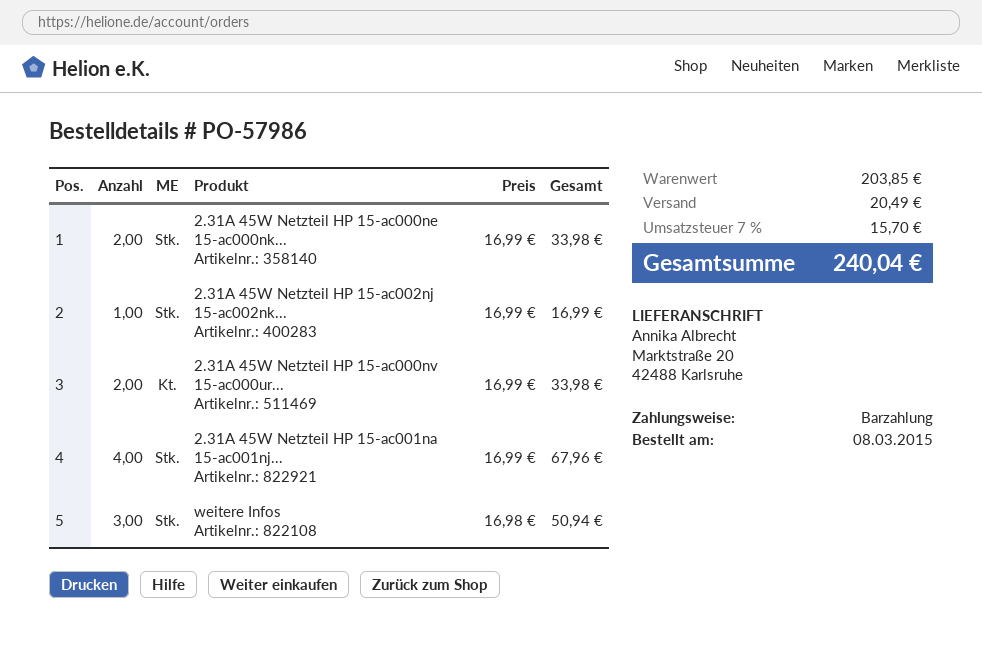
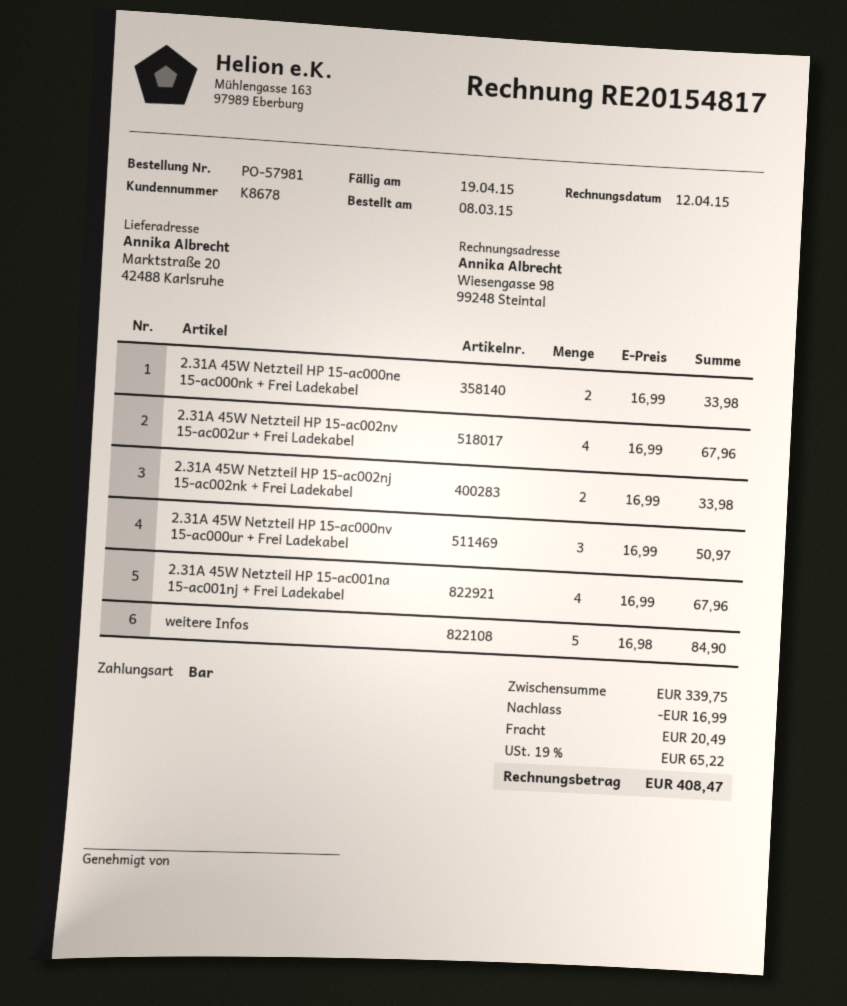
order number: PO-57986 -> PO-57981
2.31A 45W Netzteil HP 15-ac002nj 15-ac002nk...: 1 x 16.99 = 16.99 -> 2 x 16.99 = 33.98
2.31A 45W Netzteil HP 15-ac000nv 15-ac000ur...: 2 x 16.99 = 33.98 -> 3 x 16.99 = 50.97
weitere Infos: 3 x 16.98 = 50.94 -> 5 x 16.98 = 84.90
2.31A 45W Netzteil HP 15-ac002nv 15-ac002ur + Frei Ladekabel: none -> 4 x 16.99 = 67.96
subtotal: 203.85 -> 339.75
discount: none -> 16.99
tax: 7% = 15.70 -> 19% = 65.22
total: 240.04 -> 408.47

